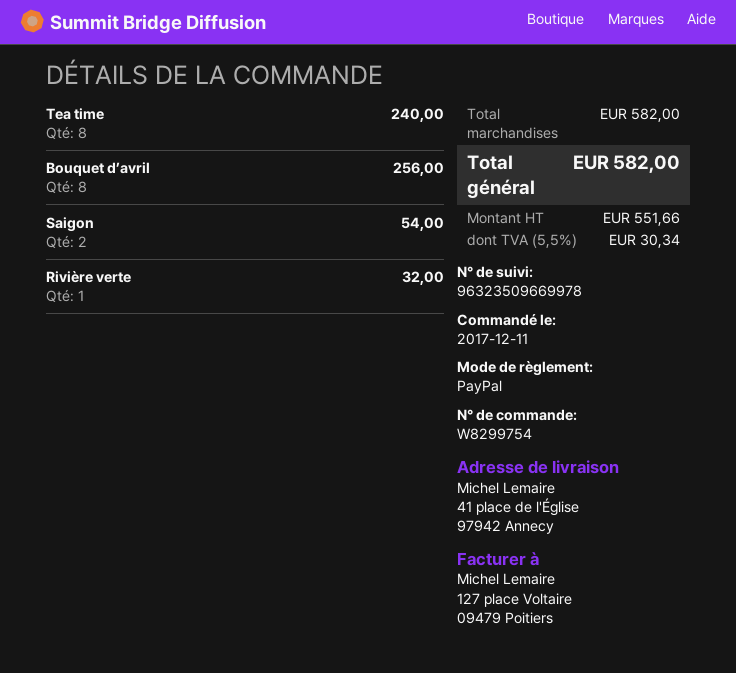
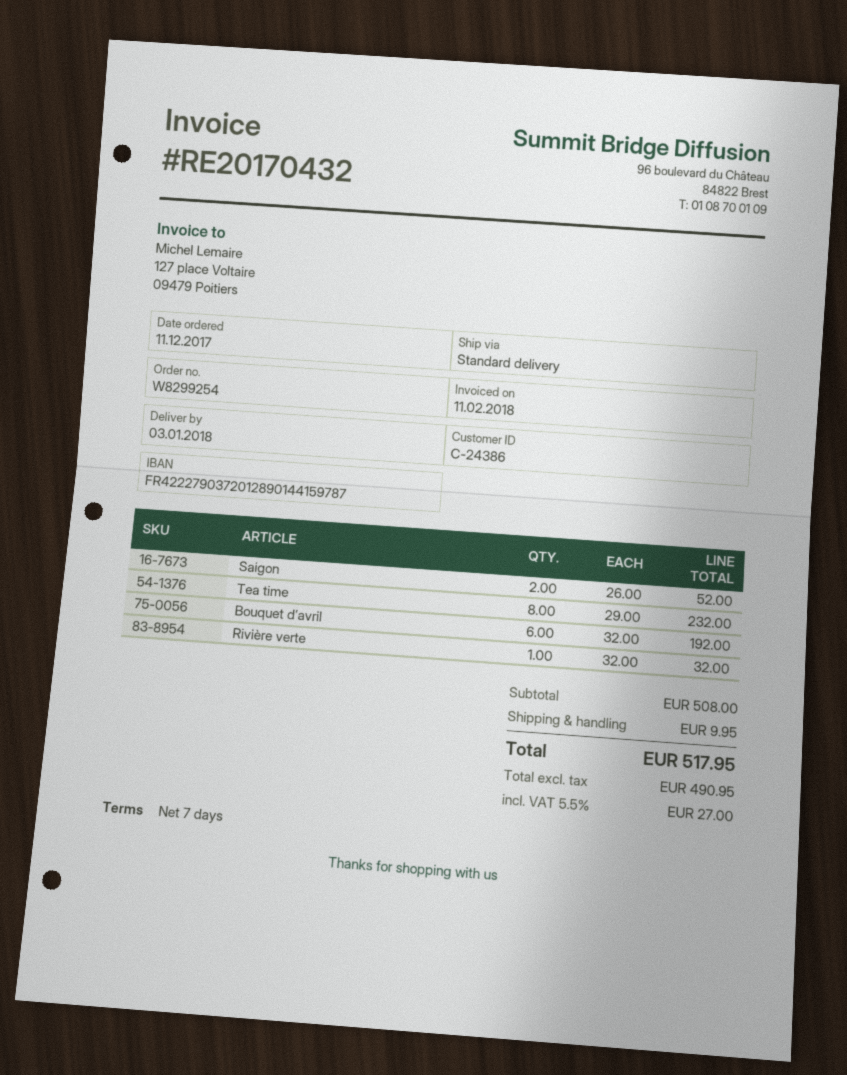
order number: W8299754 -> W8299254
Tea time: 8 for 240.00 -> 8 for 232.00
Bouquet d’avril: 8 for 256.00 -> 6 for 192.00
Saigon: 2 for 54.00 -> 2 for 52.00
subtotal: 582.00 -> 508.00
shipping: none -> 9.95
net: 551.66 -> 490.95
tax: 5.5% = 30.34 -> 5.5% = 27.00
total: 582.00 -> 517.95

